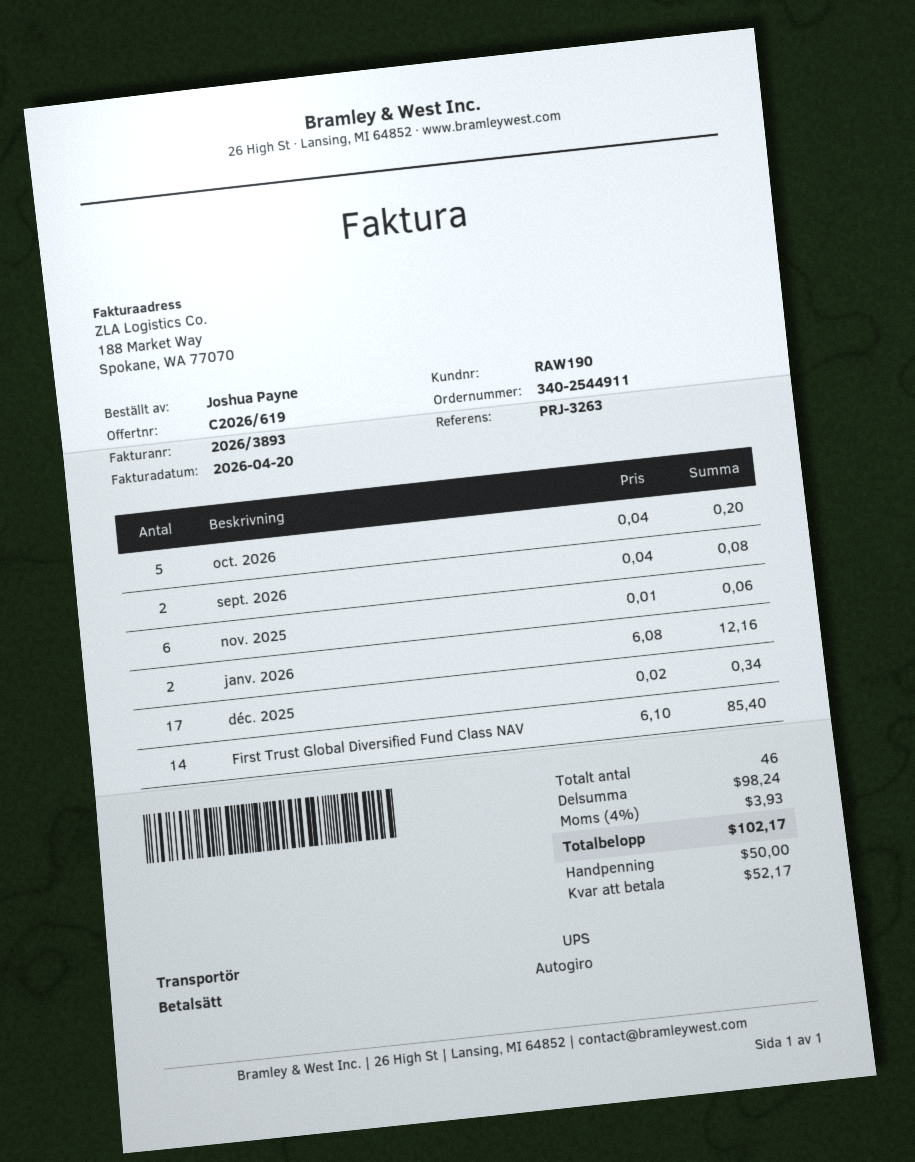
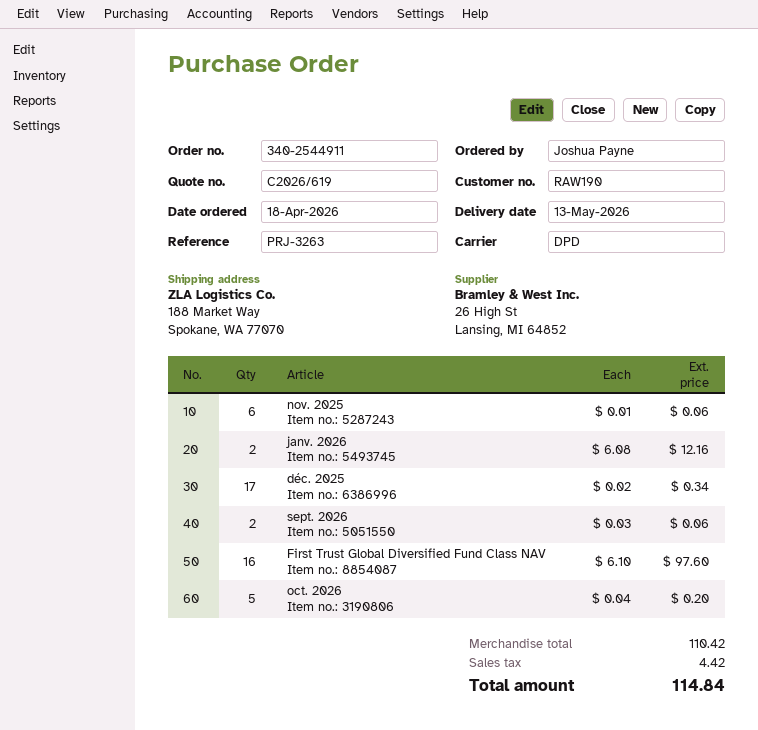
shipping method: UPS -> DPD
sept. 2026: 2 x 0.04 = 0.08 -> 2 x 0.03 = 0.06
First Trust Global Diversified Fund Class NAV: 14 x 6.10 = 85.40 -> 16 x 6.10 = 97.60
subtotal: 98.24 -> 110.42
tax: 3.93 -> 4.42
total: 102.17 -> 114.84

